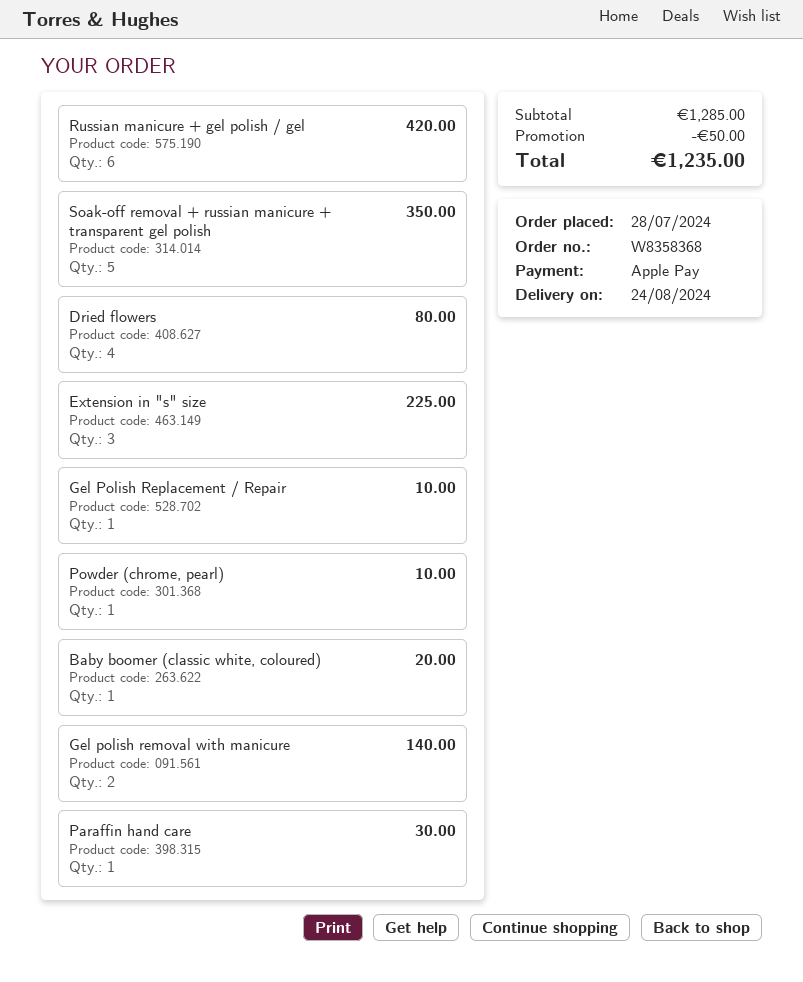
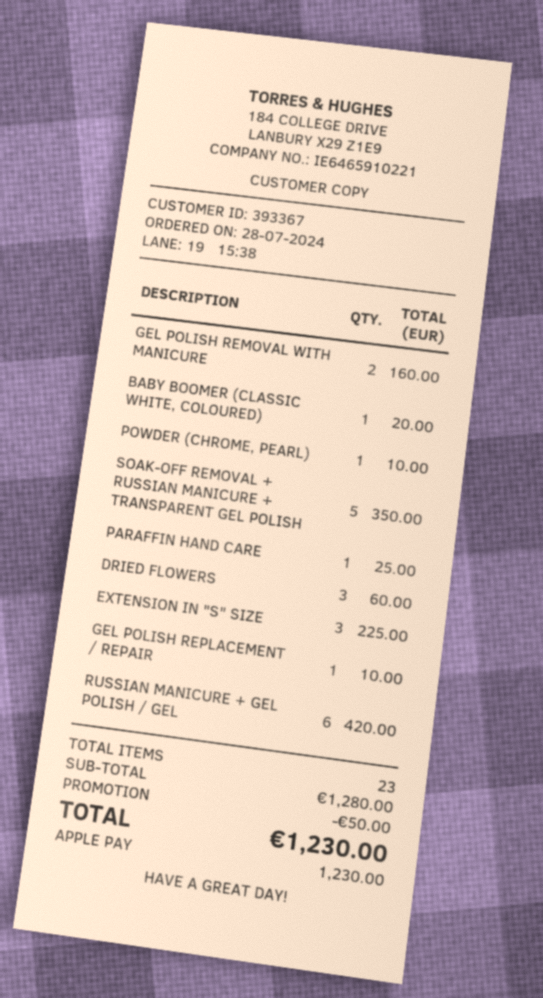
Dried flowers: 4 for 80.00 -> 3 for 60.00
Gel polish removal with manicure: 2 for 140.00 -> 2 for 160.00
Paraffin hand care: 1 for 30.00 -> 1 for 25.00
subtotal: 1285.00 -> 1280.00
total: 1235.00 -> 1230.00

